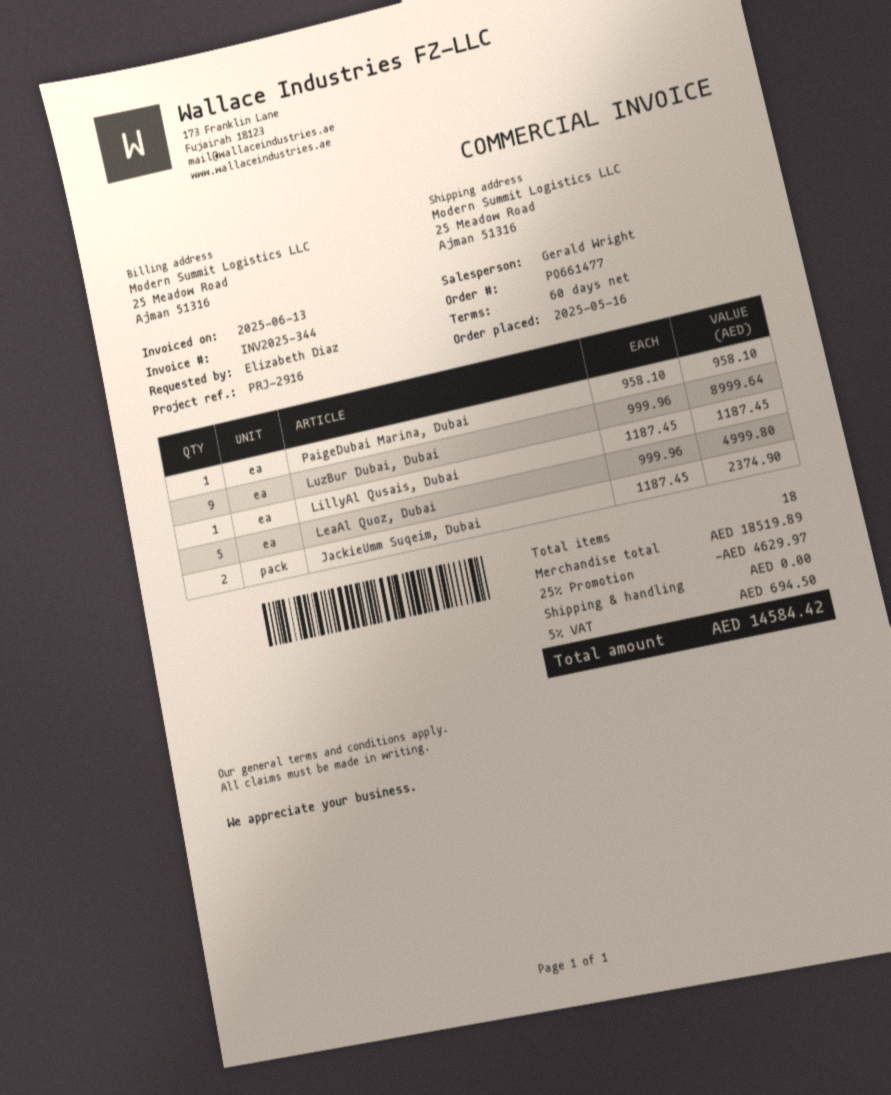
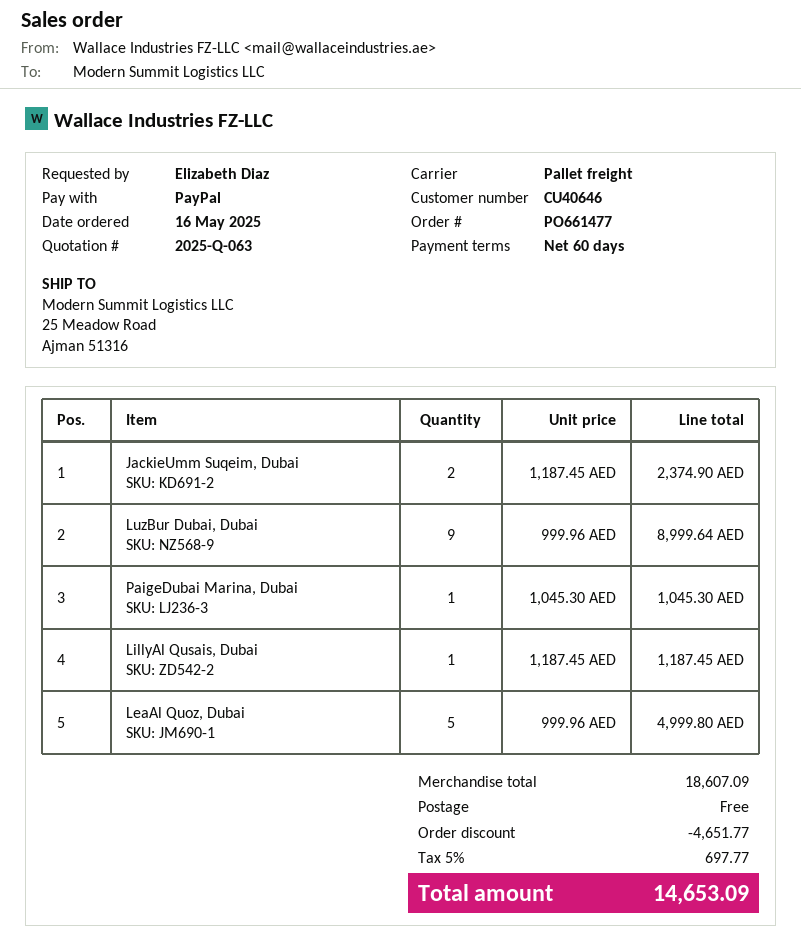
PaigeDubai Marina, Dubai: 1 x 958.10 = 958.10 -> 1 x 1045.30 = 1045.30
subtotal: 18519.89 -> 18607.09
discount: 4629.97 -> 4651.77
tax: 5% = 694.50 -> 5% = 697.77
total: 14584.42 -> 14653.09

